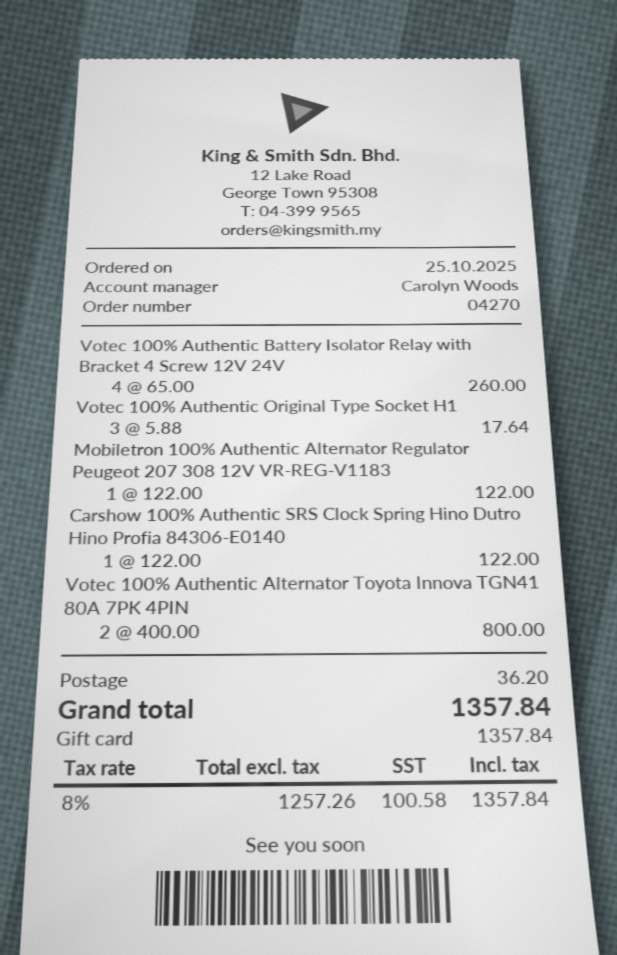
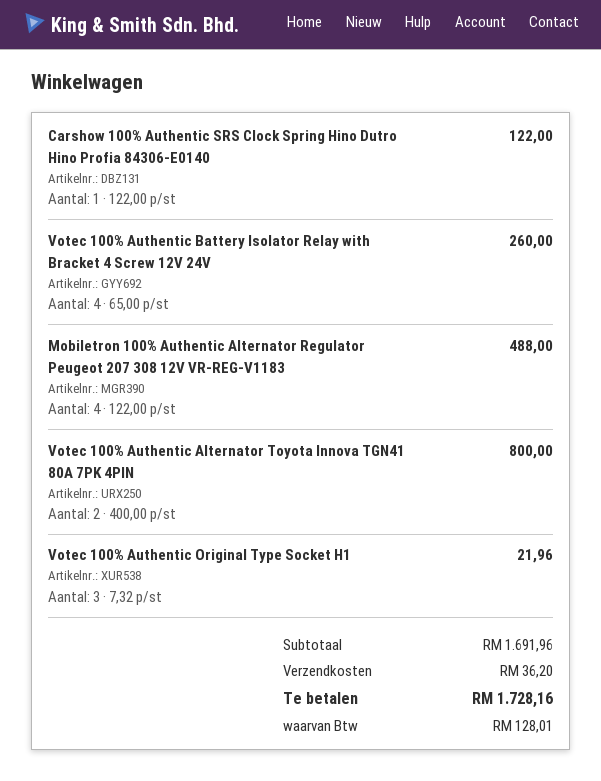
Votec 100% Authentic Original Type Socket H1: 3 x 5.88 = 17.64 -> 3 x 7.32 = 21.96
Mobiletron 100% Authentic Alternator Regulator Peugeot 207 308 12V VR-REG-V1183: 1 x 122.00 = 122.00 -> 4 x 122.00 = 488.00
tax: 100.58 -> 128.01
total: 1357.84 -> 1728.16

